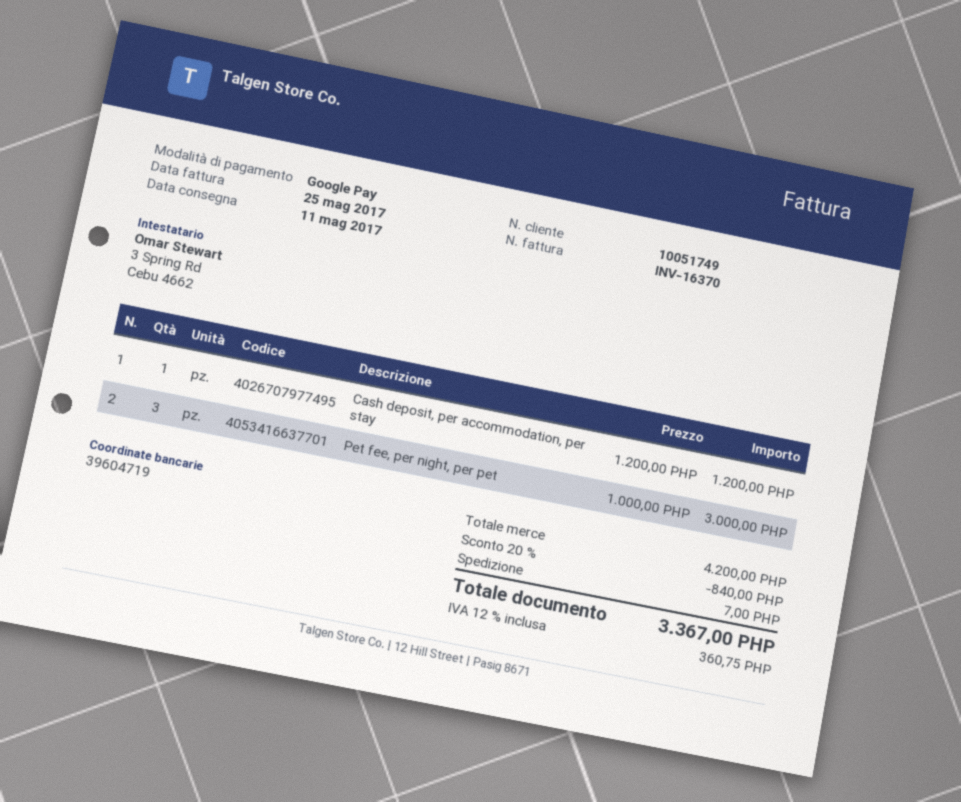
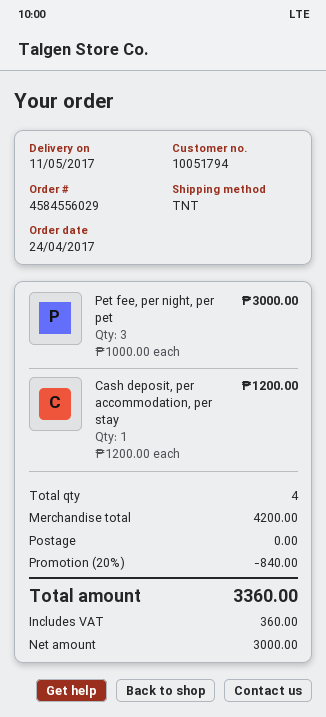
customer number: 10051749 -> 10051794
shipping: 7.00 -> 0.00
tax: 360.75 -> 360.00
total: 3367.00 -> 3360.00

